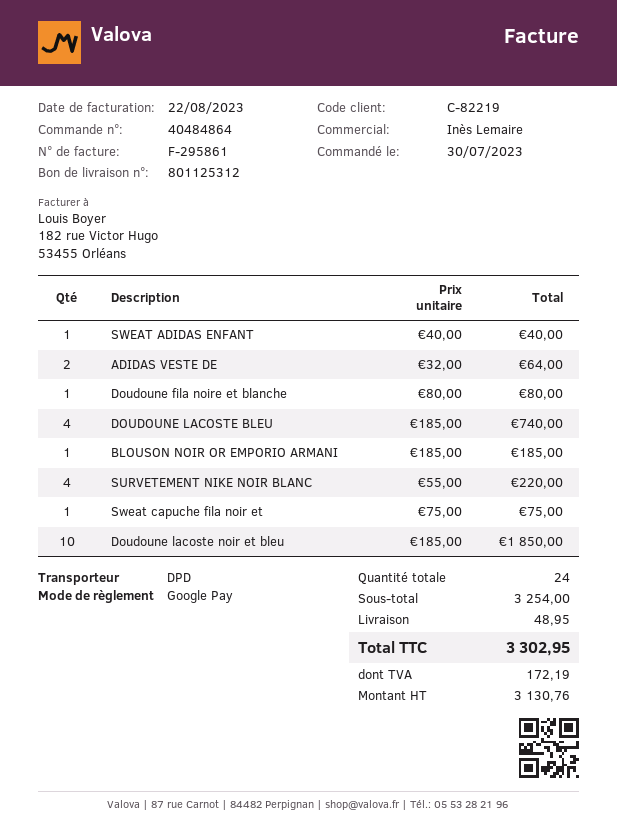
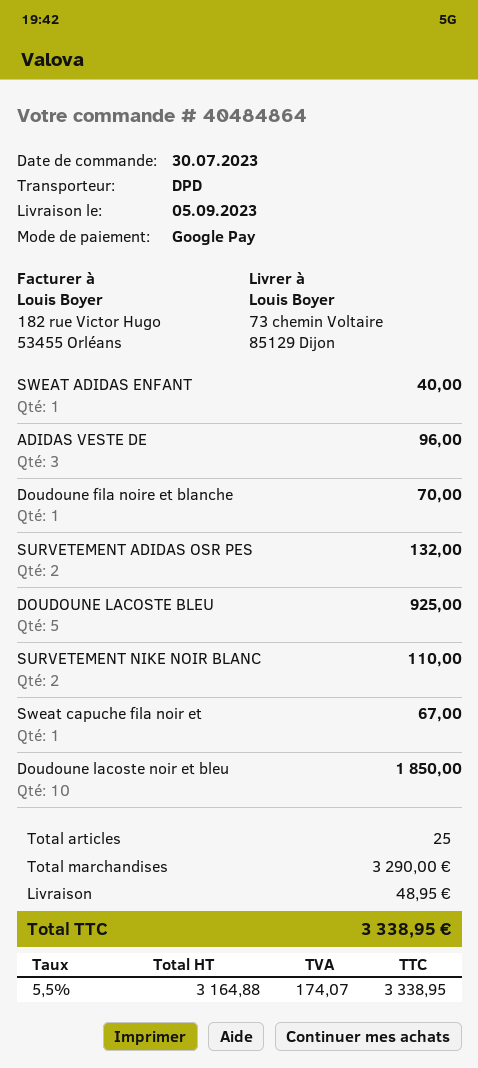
ADIDAS VESTE DE: 2 for 64.00 -> 3 for 96.00
Doudoune fila noire et blanche: 1 for 80.00 -> 1 for 70.00
DOUDOUNE LACOSTE BLEU: 4 for 740.00 -> 5 for 925.00
BLOUSON NOIR OR EMPORIO ARMANI: 1 for 185.00 -> none
SURVETEMENT NIKE NOIR BLANC: 4 for 220.00 -> 2 for 110.00
Sweat capuche fila noir et: 1 for 75.00 -> 1 for 67.00
SURVETEMENT ADIDAS OSR PES: none -> 2 for 132.00
total quantity: 24 -> 25
subtotal: 3254.00 -> 3290.00
net: 3130.76 -> 3164.88
tax: 172.19 -> 174.07
total: 3302.95 -> 3338.95

